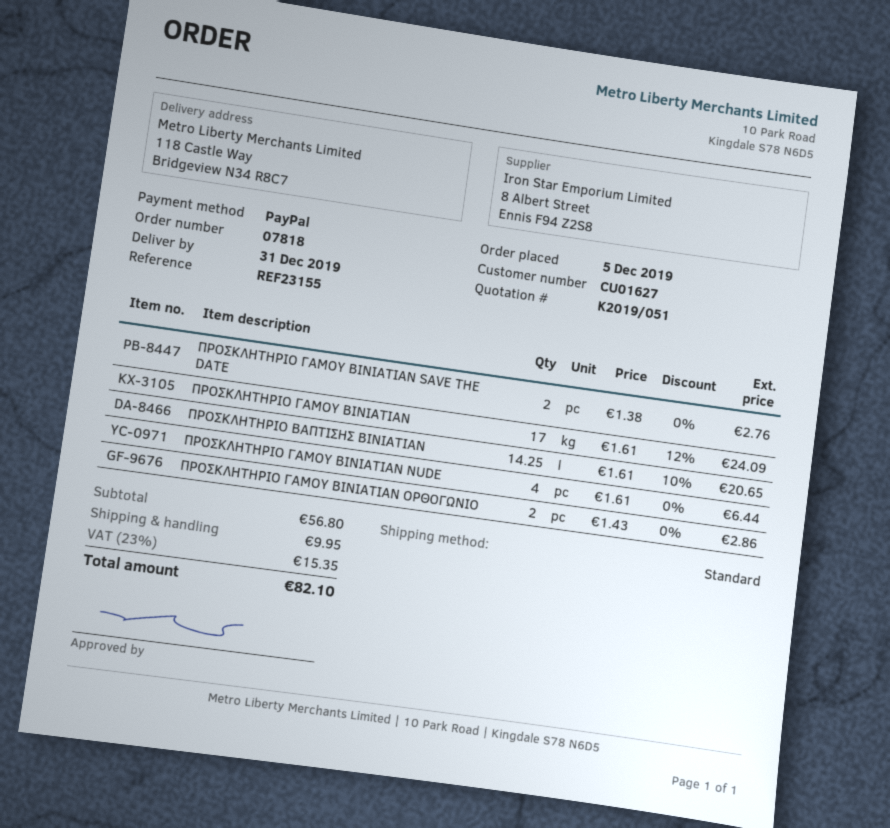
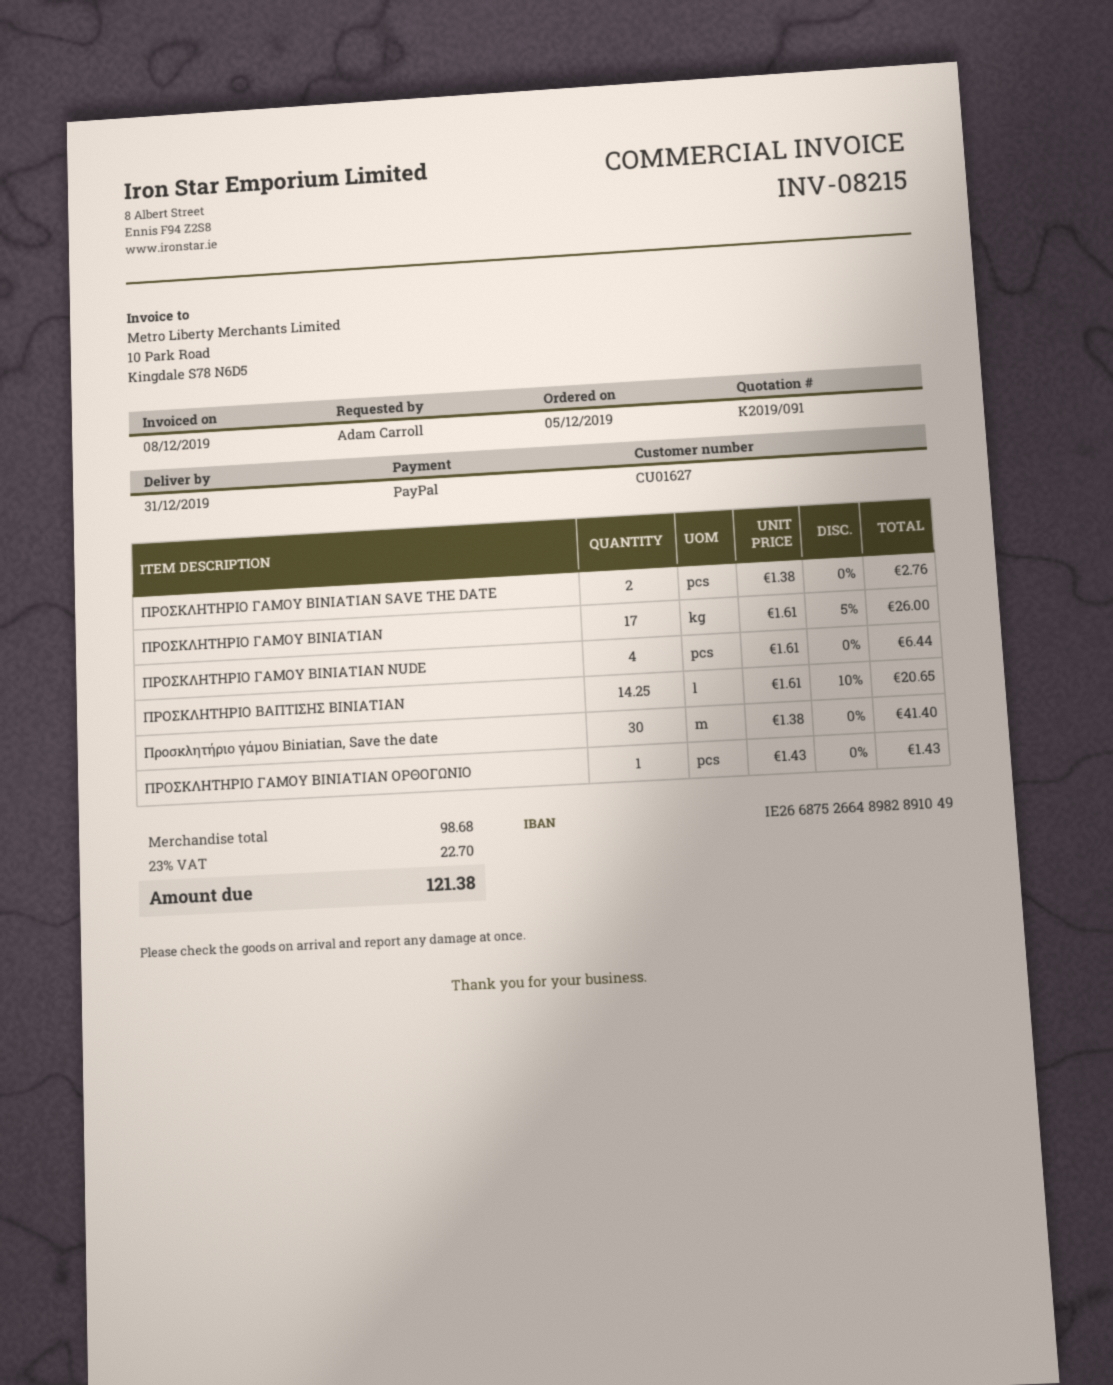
quote number: K2019/051 -> K2019/091
ΠΡΟΣΚΛΗΤΗΡΙΟ ΓΑΜΟΥ BINIATIAN: 17 x 1.61 - 12% = 24.09 -> 17 x 1.61 - 5% = 26.00
ΠΡΟΣΚΛΗΤΗΡΙΟ ΓΑΜΟΥ BINIATIAN ΟΡΘΟΓΩΝΙΟ: 2 x 1.43 = 2.86 -> 1 x 1.43 = 1.43
Προσκλητήριο γάμου Biniatian, Save the date: none -> 30 x 1.38 = 41.40
subtotal: 56.80 -> 98.68
shipping: 9.95 -> none
tax: 23% = 15.35 -> 23% = 22.70
total: 82.10 -> 121.38

